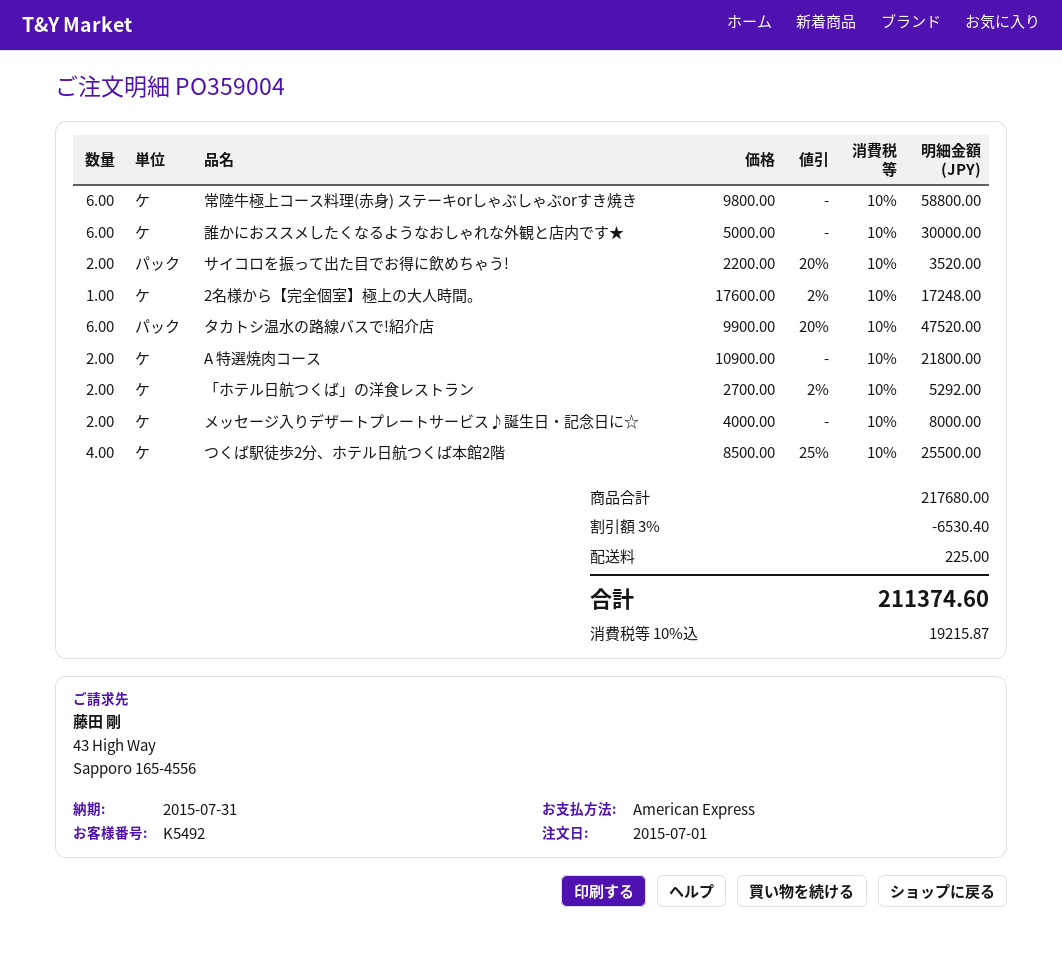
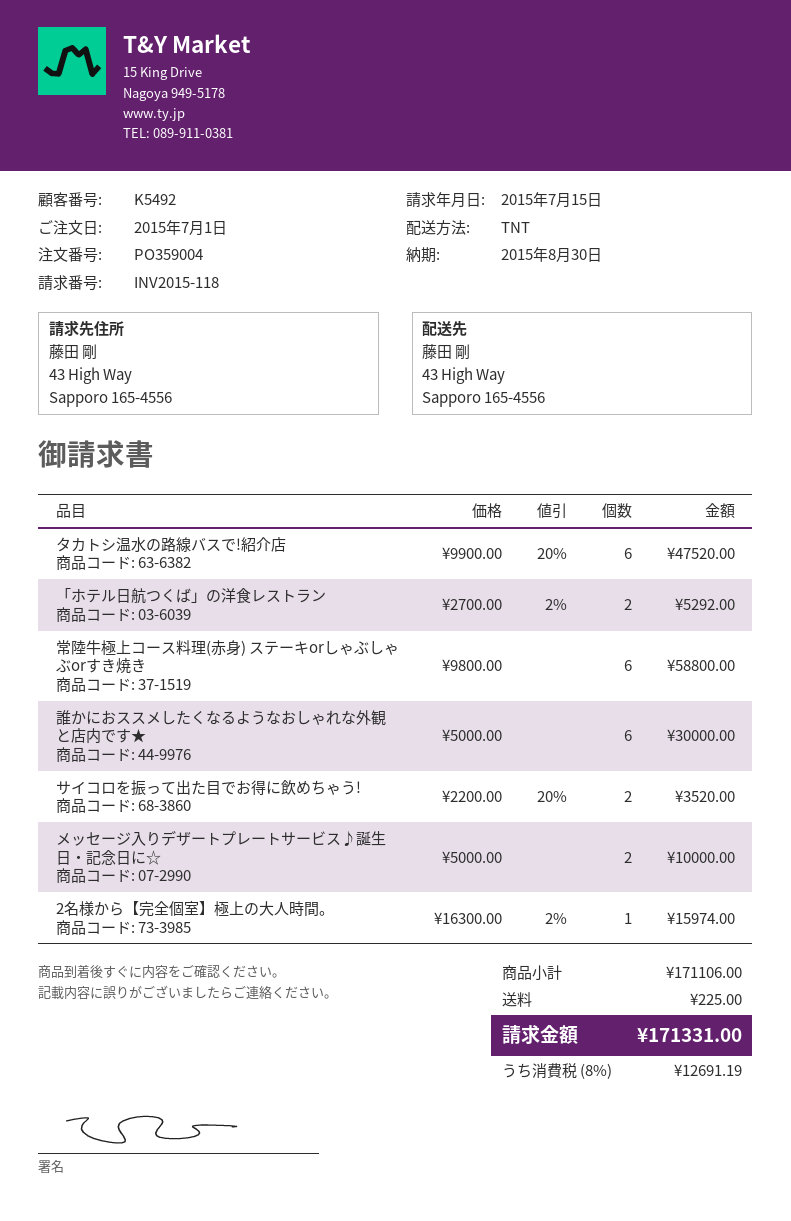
delivery date: 2015-07-31 -> 2015-08-30
2名様から【完全個室】極上の大人時間。: 1 x 17600.00 - 2% = 17248.00 -> 1 x 16300.00 - 2% = 15974.00
A 特選焼肉コース: 2 x 10900.00 = 21800.00 -> none
メッセージ入りデザートプレートサービス♪誕生日・記念日に☆: 2 x 4000.00 = 8000.00 -> 2 x 5000.00 = 10000.00
つくば駅徒歩2分、ホテル日航つくば本館2階: 4 x 8500.00 - 25% = 25500.00 -> none
subtotal: 217680.00 -> 171106.00
discount: 3% = 6530.40 -> none
tax: 10% = 19215.87 -> 8% = 12691.19
total: 211374.60 -> 171331.00

